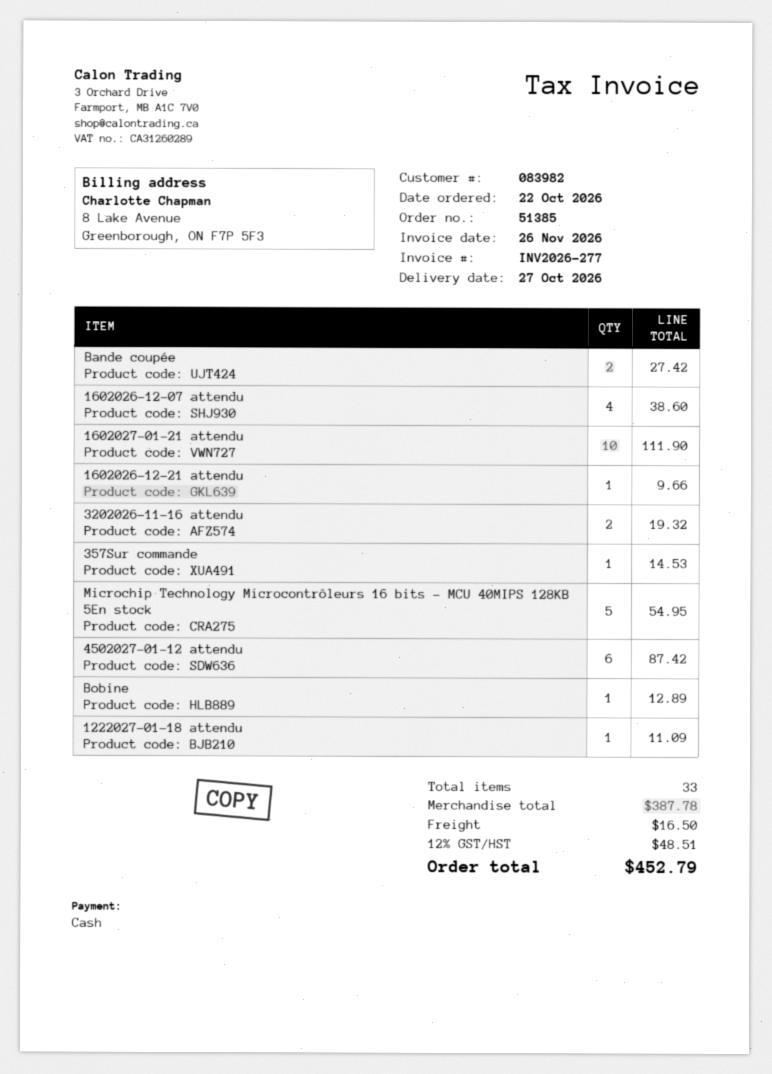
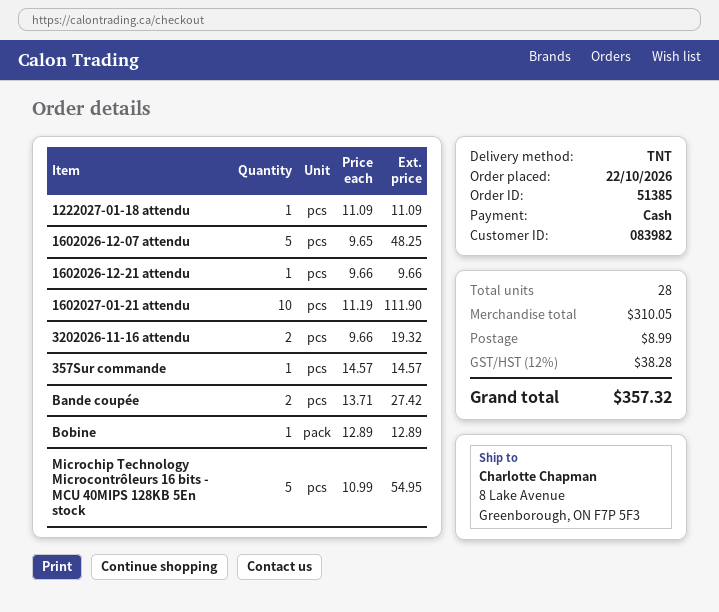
1602026-12-07 attendu: 4 for 38.60 -> 5 for 48.25
357Sur commande: 1 for 14.53 -> 1 for 14.57
4502027-01-12 attendu: 6 for 87.42 -> none
total quantity: 33 -> 28
subtotal: 387.78 -> 310.05
shipping: 16.50 -> 8.99
tax: 12% = 48.51 -> 12% = 38.28
total: 452.79 -> 357.32

